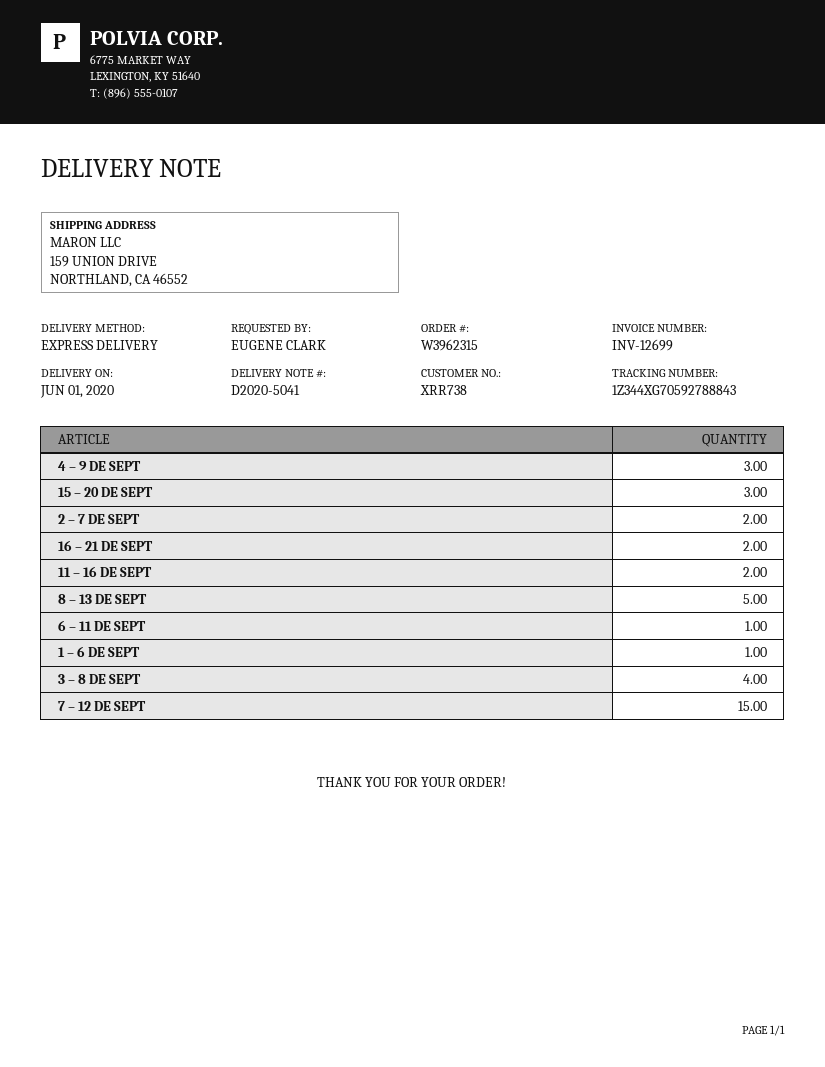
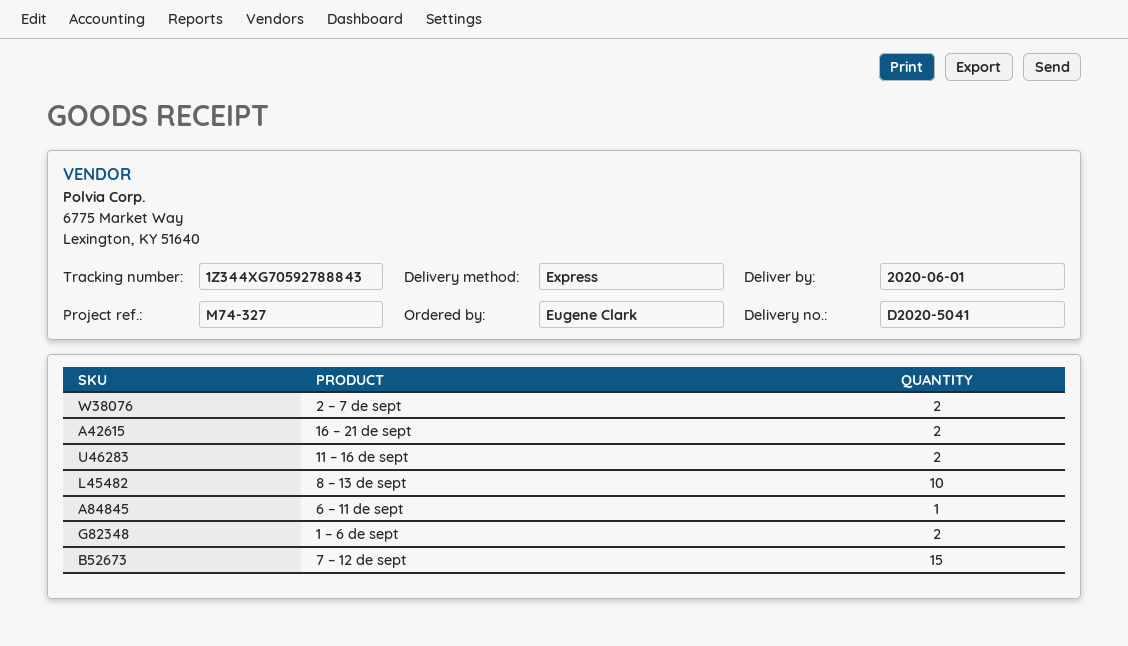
4 – 9 DE SEPT: 3 -> none
15 – 20 DE SEPT: 3 -> none
8 – 13 DE SEPT: 5 -> 10
1 – 6 DE SEPT: 1 -> 2
3 – 8 DE SEPT: 4 -> none

